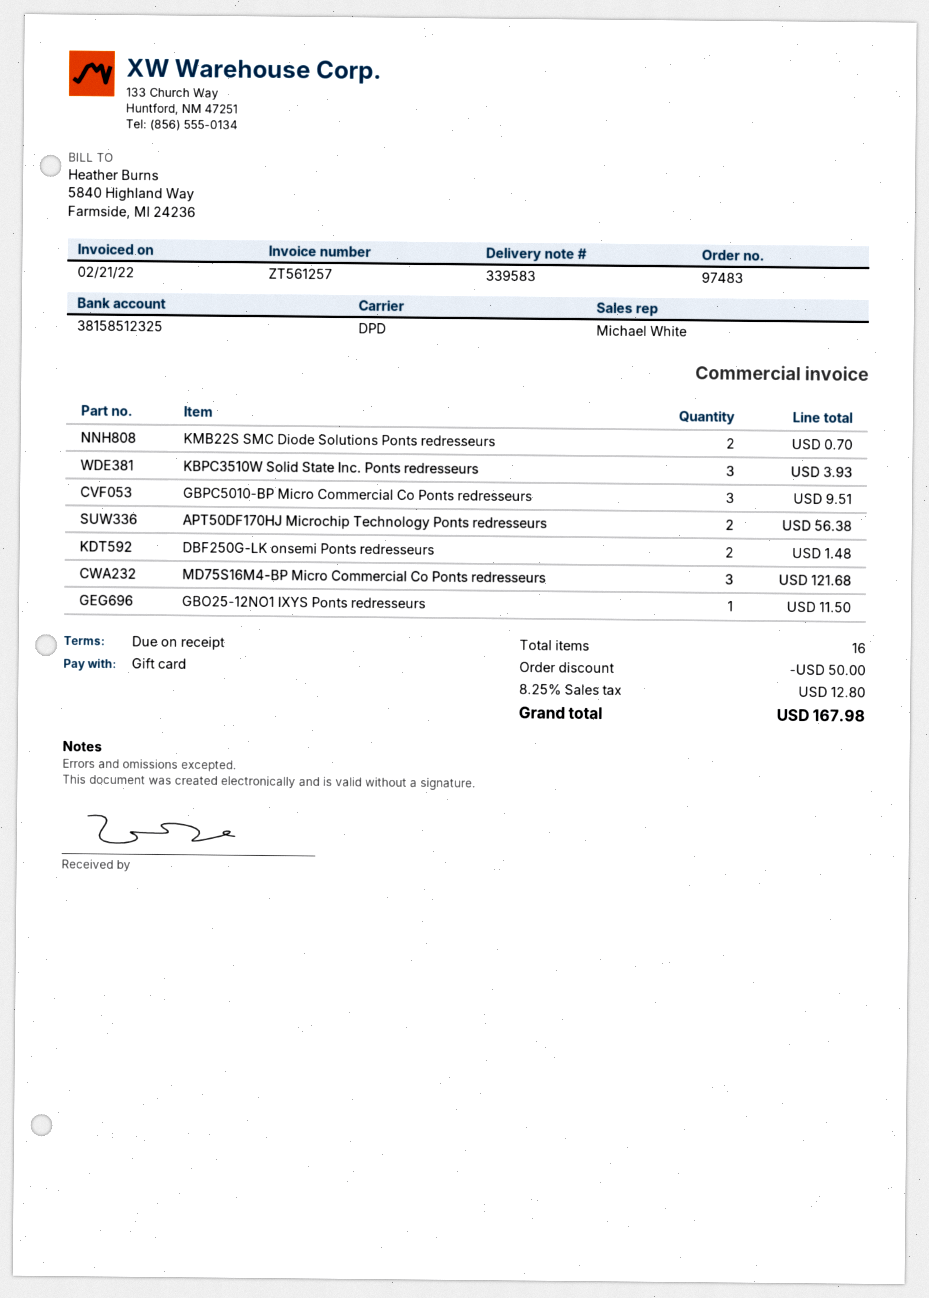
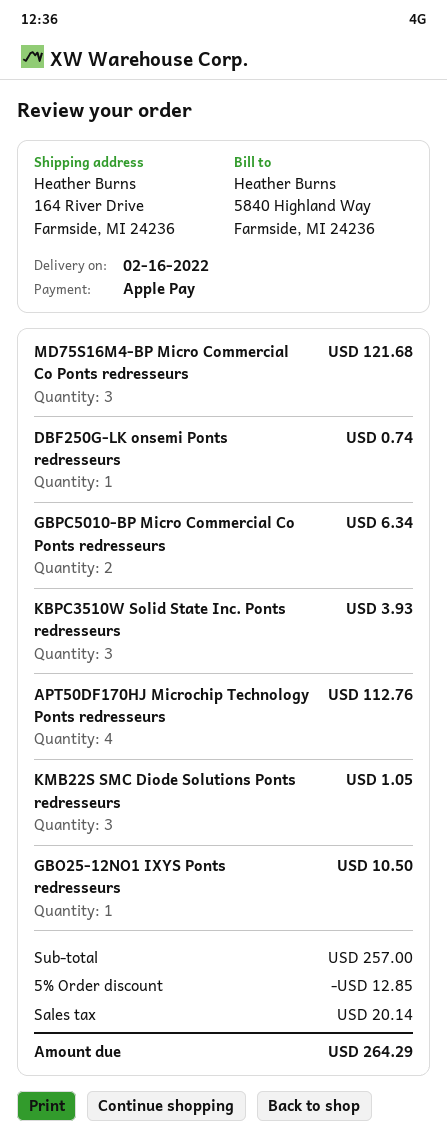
payment method: gift card -> Apple Pay
KMB22S SMC Diode Solutions Ponts redresseurs: 2 for 0.70 -> 3 for 1.05
GBPC5010-BP Micro Commercial Co Ponts redresseurs: 3 for 9.51 -> 2 for 6.34
APT50DF170HJ Microchip Technology Ponts redresseurs: 2 for 56.38 -> 4 for 112.76
DBF250G-LK onsemi Ponts redresseurs: 2 for 1.48 -> 1 for 0.74
GBO25-12NO1 IXYS Ponts redresseurs: 1 for 11.50 -> 1 for 10.50
discount: 50.00 -> 12.85
tax: 12.80 -> 20.14
total: 167.98 -> 264.29

